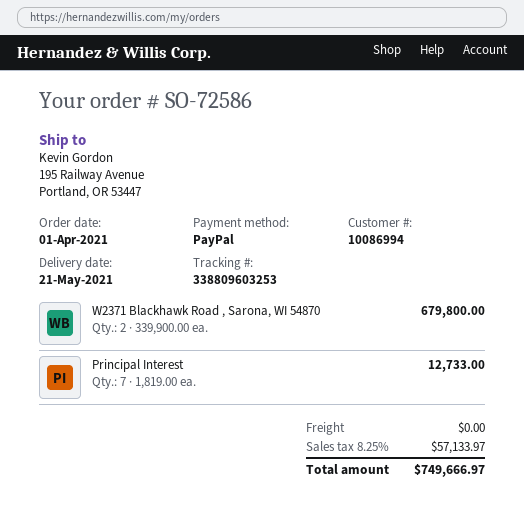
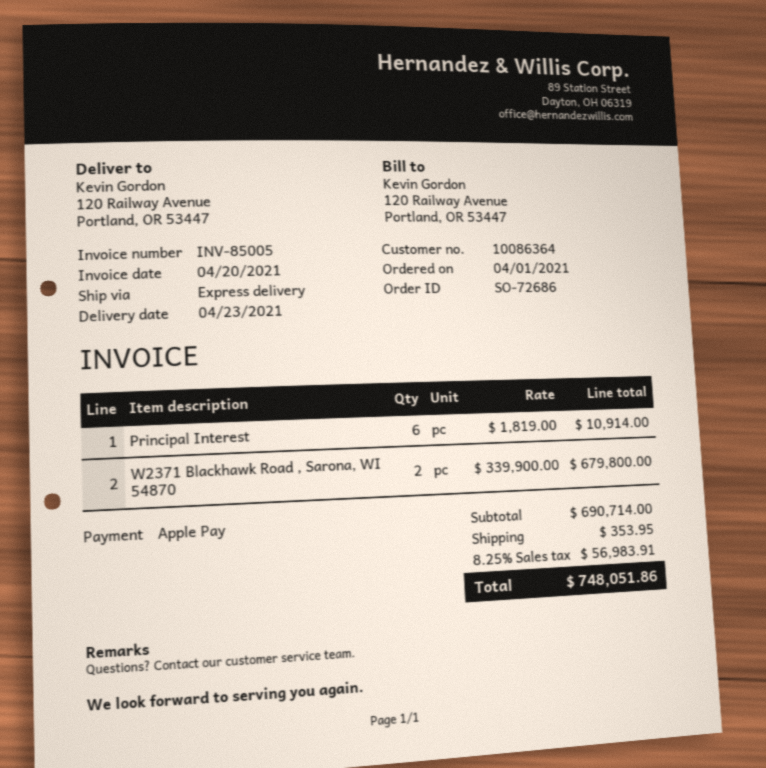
order number: SO-72586 -> SO-72686
delivery date: 2021-05-21 -> 2021-04-23
customer number: 10086994 -> 10086364
payment method: PayPal -> Apple Pay
ship to: 195 Railway Avenue, Portland, OR 53447 -> 120 Railway Avenue, Portland, OR 53447
Principal Interest: 7 x 1819.00 = 12733.00 -> 6 x 1819.00 = 10914.00
shipping: 0.00 -> 353.95
tax: 8.25% = 57133.97 -> 8.25% = 56983.91
total: 749666.97 -> 748051.86

